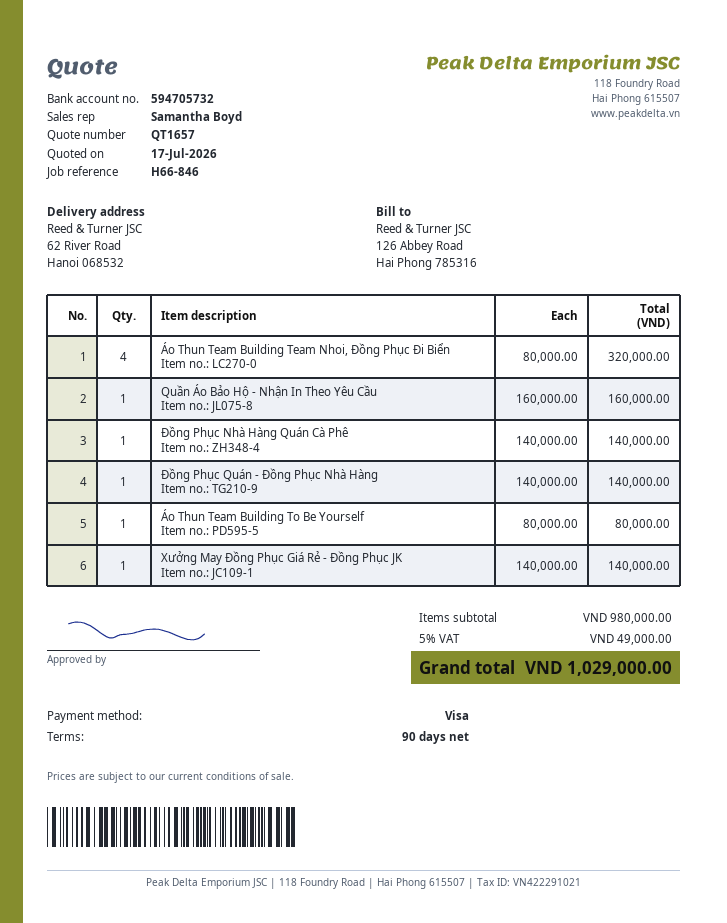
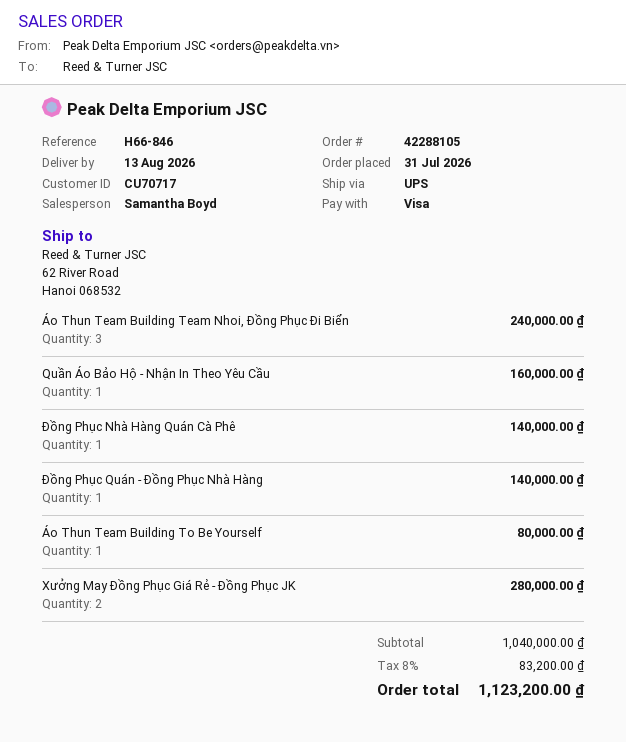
Áo Thun Team Building Team Nhoi, Đồng Phục Đi Biển: 4 for 320000.00 -> 3 for 240000.00
Xưởng May Đồng Phục Giá Rẻ - Đồng Phục JK: 1 for 140000.00 -> 2 for 280000.00
subtotal: 980000.00 -> 1040000.00
tax: 5% = 49000.00 -> 8% = 83200.00
total: 1029000.00 -> 1123200.00

